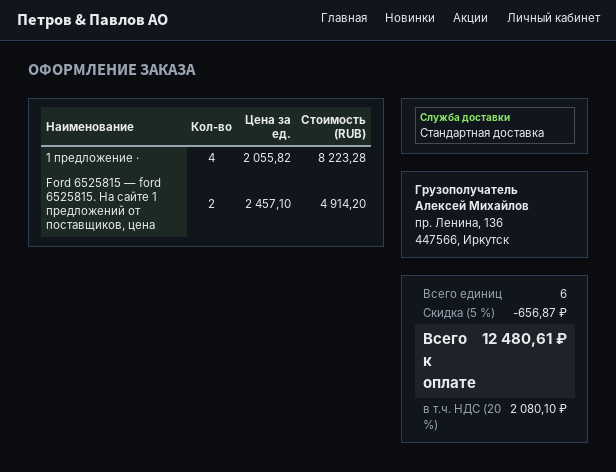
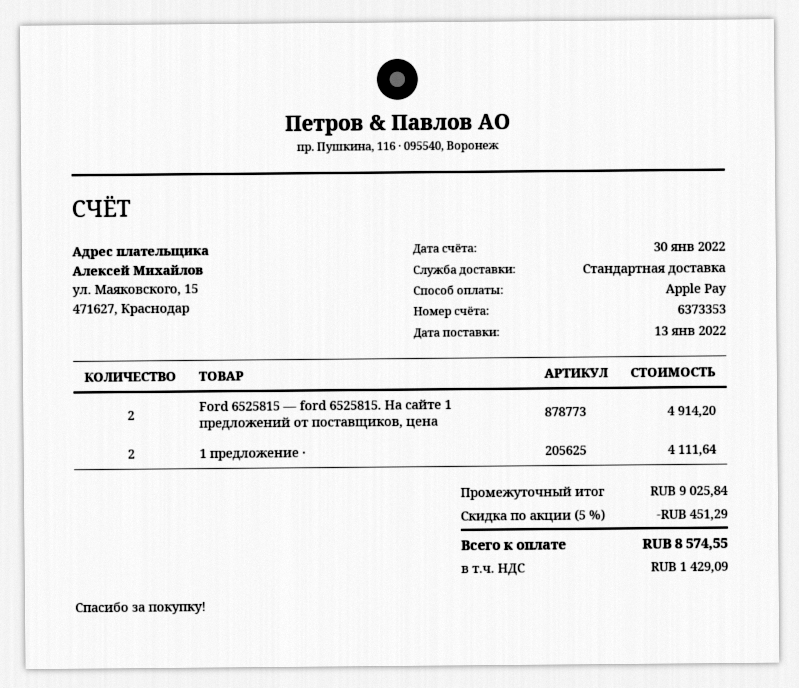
1 предложение ·: 4 for 8223.28 -> 2 for 4111.64
discount: 5% = 656.87 -> 5% = 451.29
tax: 2080.10 -> 1429.09
total: 12480.61 -> 8574.55

